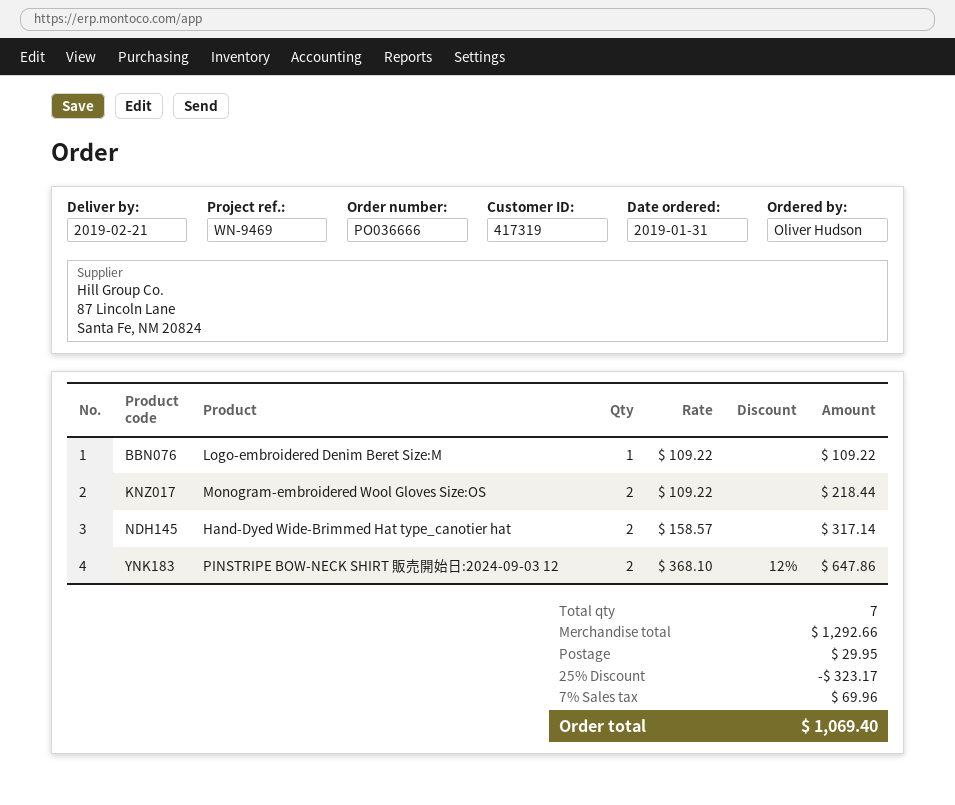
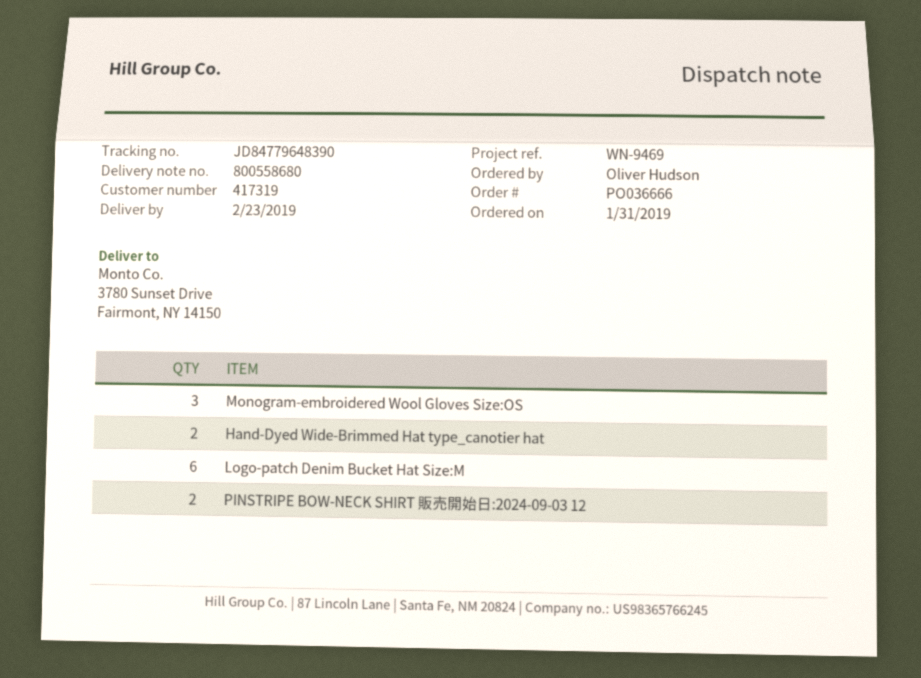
delivery date: 2019-02-21 -> 2019-02-23
Logo-embroidered Denim Beret Size:M: 1 -> none
Monogram-embroidered Wool Gloves Size:OS: 2 -> 3
Logo-patch Denim Bucket Hat Size:M: none -> 6

